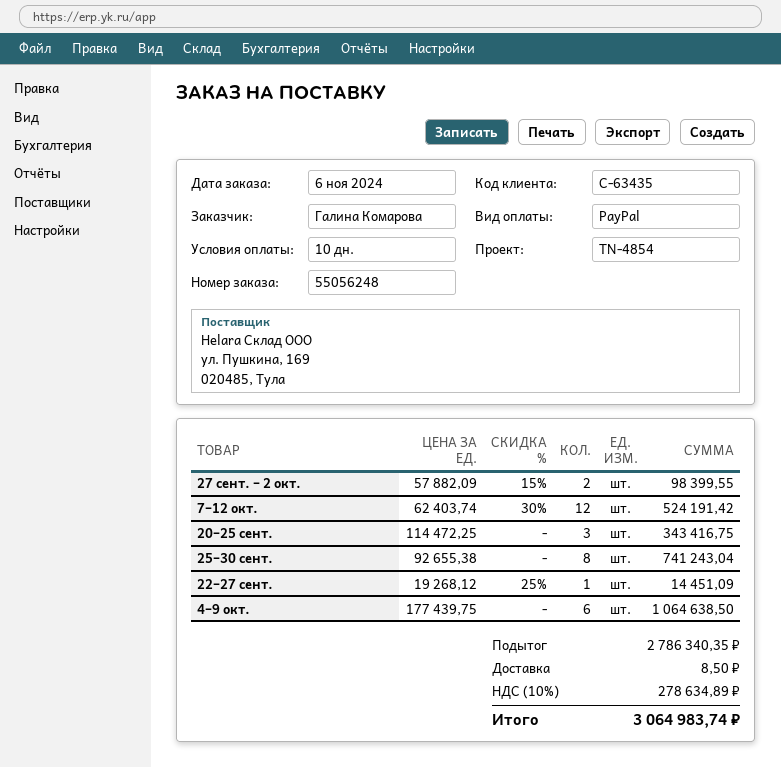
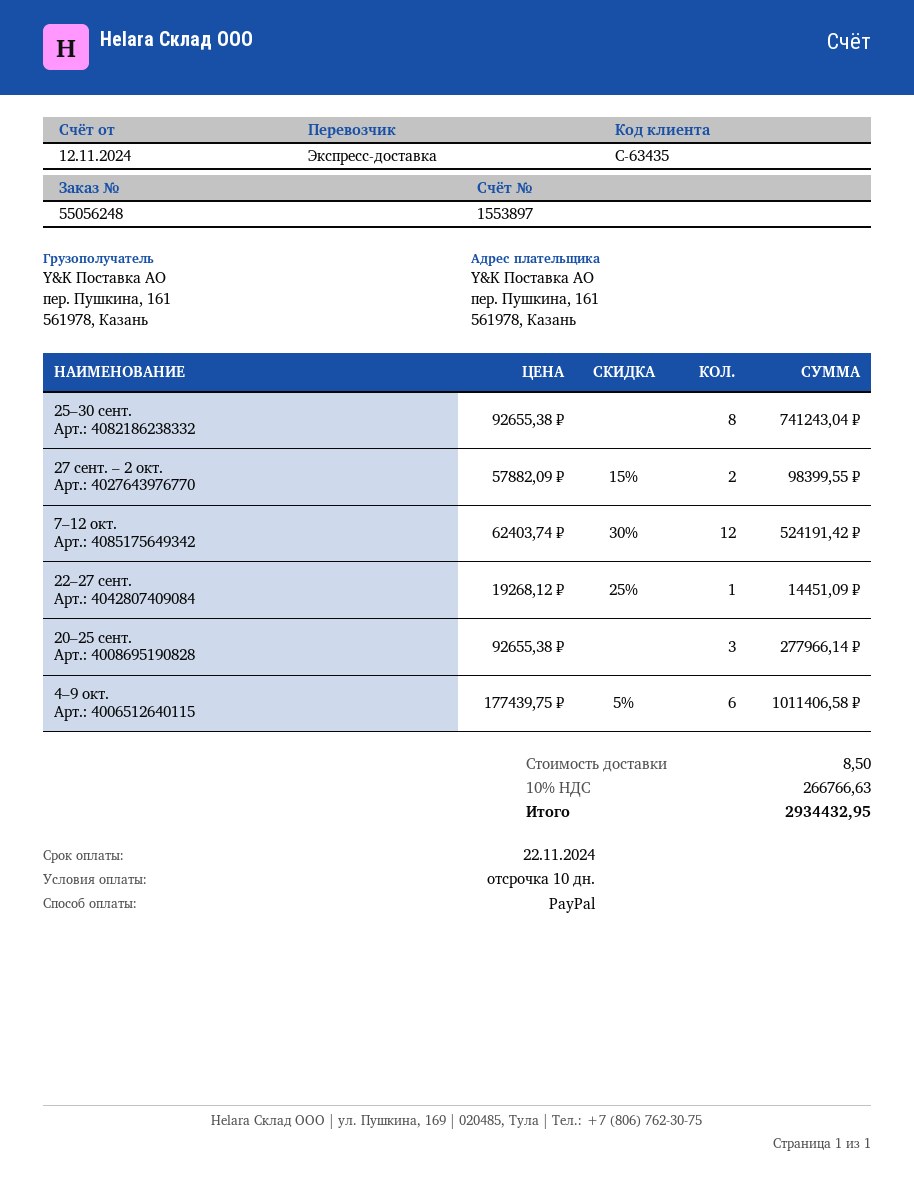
20–25 сент.: 3 x 114472.25 = 343416.75 -> 3 x 92655.38 = 277966.14
4–9 окт.: 6 x 177439.75 = 1064638.50 -> 6 x 177439.75 - 5% = 1011406.58
tax: 10% = 278634.89 -> 10% = 266766.63
total: 3064983.74 -> 2934432.95

